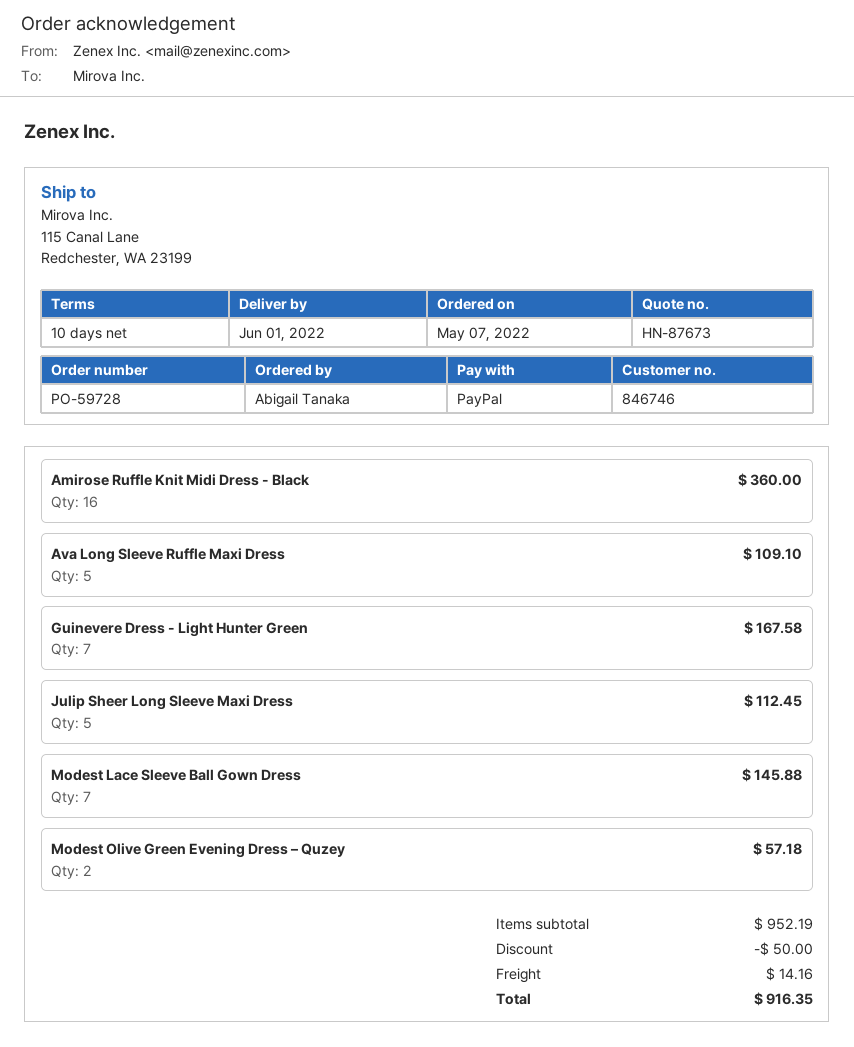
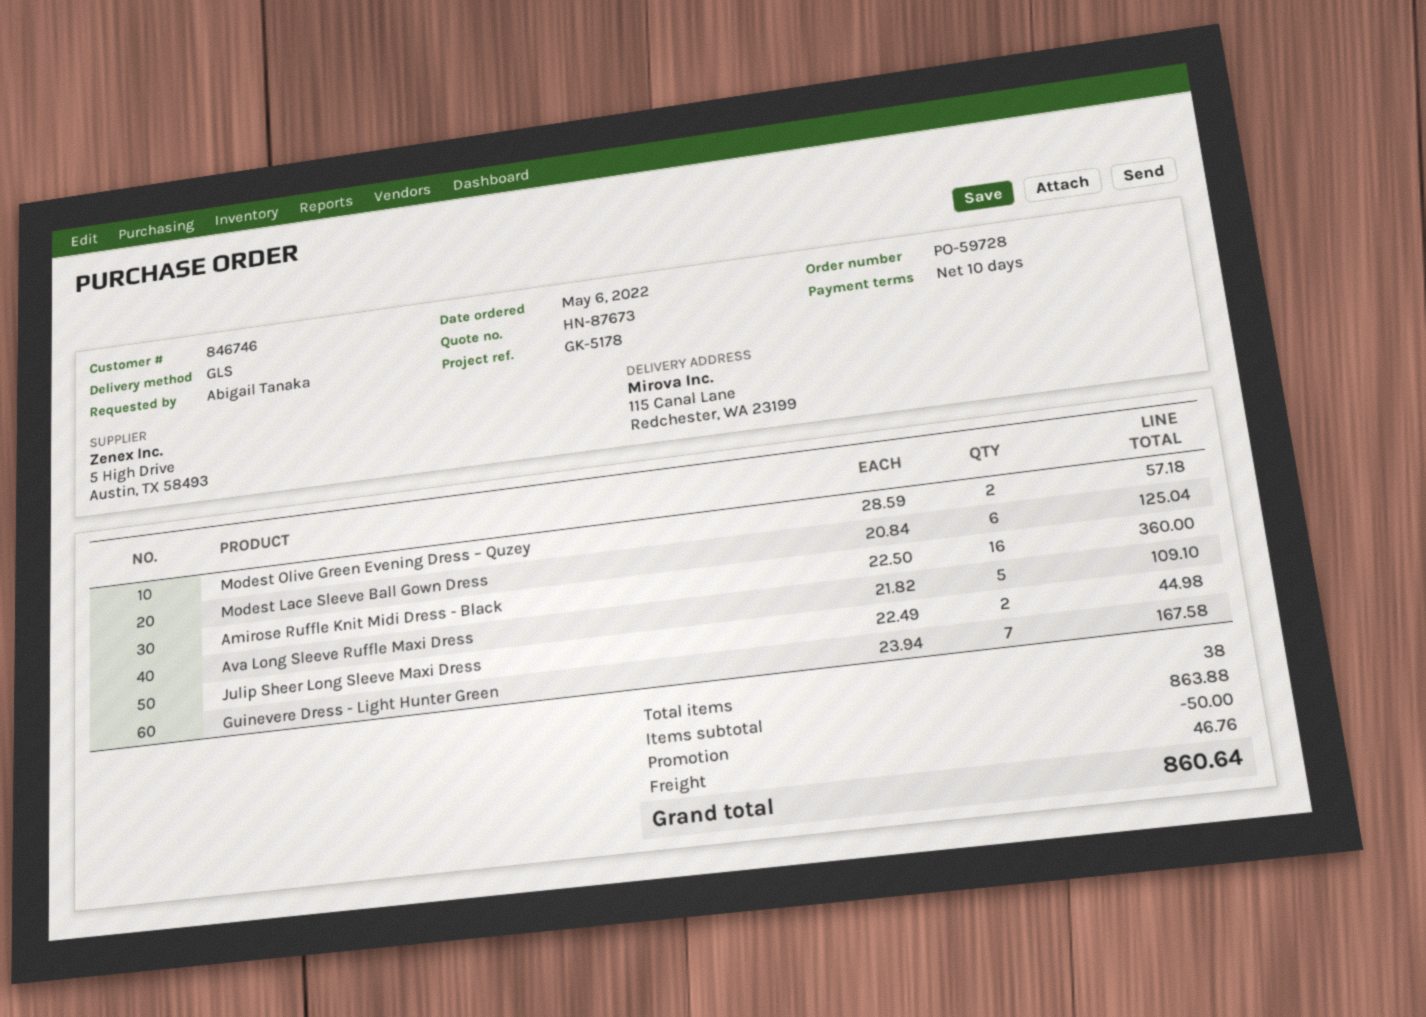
order date: 2022-05-07 -> 2022-05-06
Julip Sheer Long Sleeve Maxi Dress: 5 for 112.45 -> 2 for 44.98
Modest Lace Sleeve Ball Gown Dress: 7 for 145.88 -> 6 for 125.04
subtotal: 952.19 -> 863.88
shipping: 14.16 -> 46.76
total: 916.35 -> 860.64

